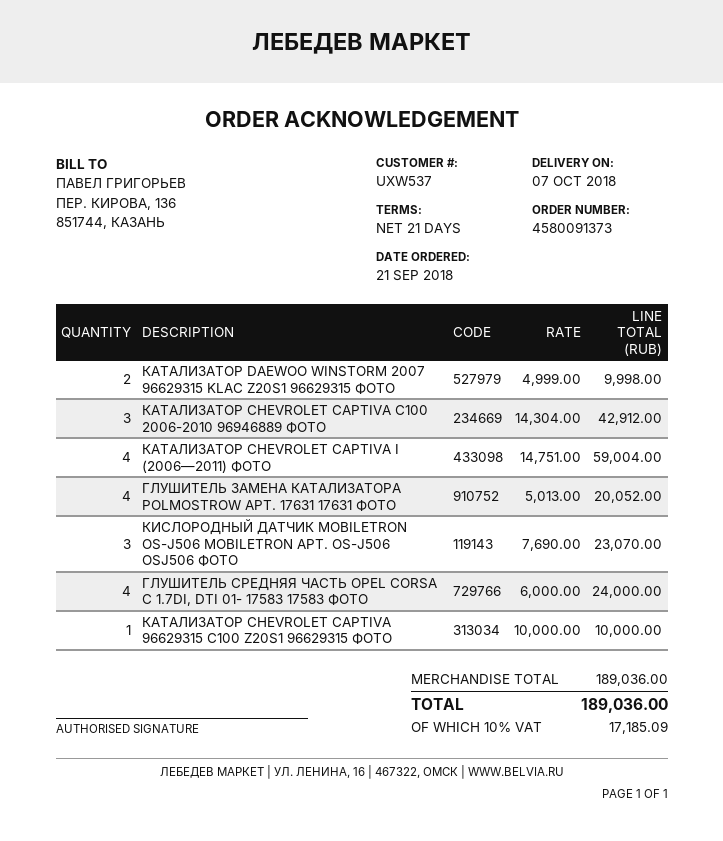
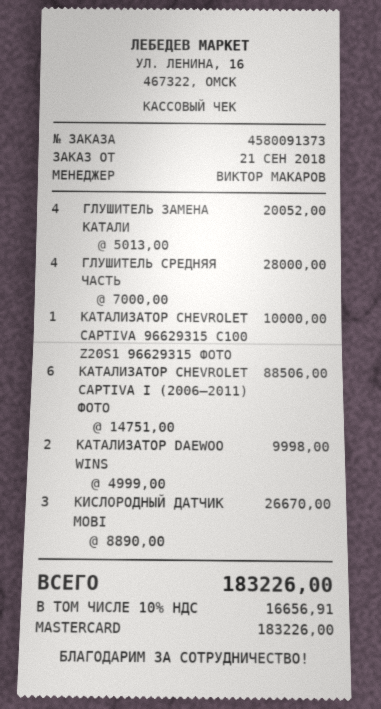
КАТАЛИЗАТОР CHEVROLET CAPTIVA C100 2006-2010 96946889 ФОТО: 3 x 14304.00 = 42912.00 -> none
КАТАЛИЗАТОР CHEVROLET CAPTIVA I (2006—2011) ФОТО: 4 x 14751.00 = 59004.00 -> 6 x 14751.00 = 88506.00
КИСЛОРОДНЫЙ ДАТЧИК MOBILETRON OS-J506 MOBILETRON АРТ. OS-J506 OSJ506 ФОТО: 3 x 7690.00 = 23070.00 -> 3 x 8890.00 = 26670.00
ГЛУШИТЕЛЬ СРЕДНЯЯ ЧАСТЬ OPEL CORSA C 1.7DI, DTI 01- 17583 17583 ФОТО: 4 x 6000.00 = 24000.00 -> 4 x 7000.00 = 28000.00
tax: 10% = 17185.09 -> 10% = 16656.91
total: 189036.00 -> 183226.00

